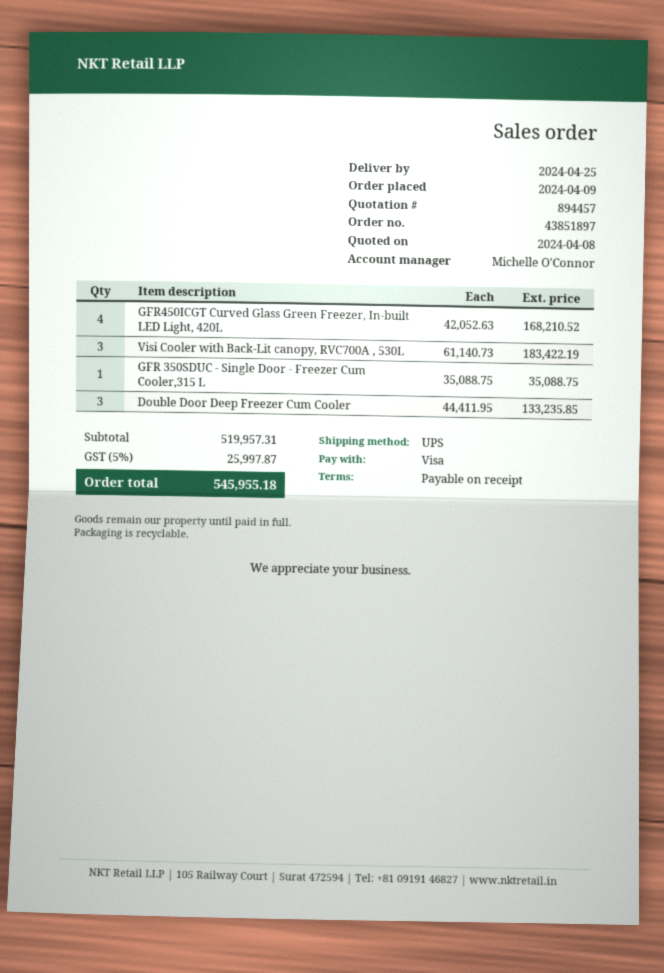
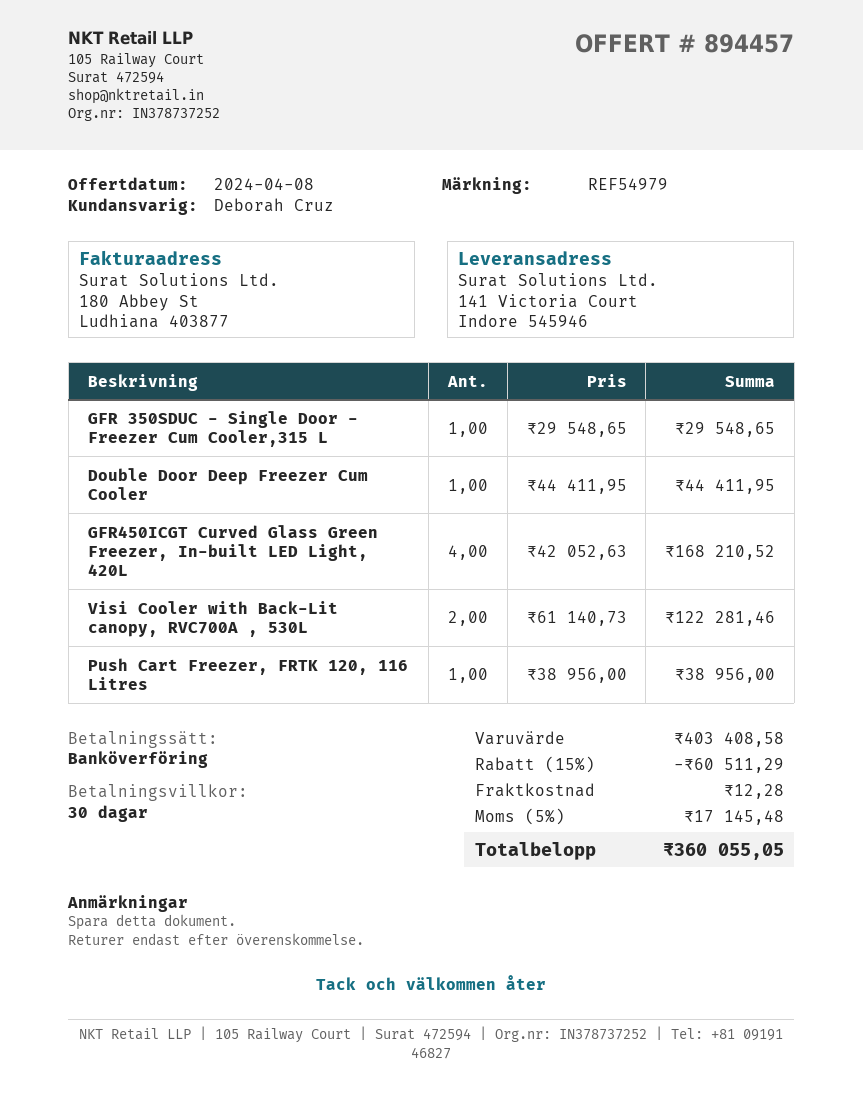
payment terms: on receipt -> 30 days
sales rep: Michelle O'Connor -> Deborah Cruz
payment method: Visa -> bank transfer
Visi Cooler with Back-Lit canopy, RVC700A , 530L: 3 x 61140.73 = 183422.19 -> 2 x 61140.73 = 122281.46
GFR 350SDUC - Single Door - Freezer Cum Cooler,315 L: 1 x 35088.75 = 35088.75 -> 1 x 29548.65 = 29548.65
Double Door Deep Freezer Cum Cooler: 3 x 44411.95 = 133235.85 -> 1 x 44411.95 = 44411.95
Push Cart Freezer, FRTK 120, 116 Litres: none -> 1 x 38956.00 = 38956.00
subtotal: 519957.31 -> 403408.58
discount: none -> 15% = 60511.29
shipping: none -> 12.28
tax: 5% = 25997.87 -> 5% = 17145.48
total: 545955.18 -> 360055.05

